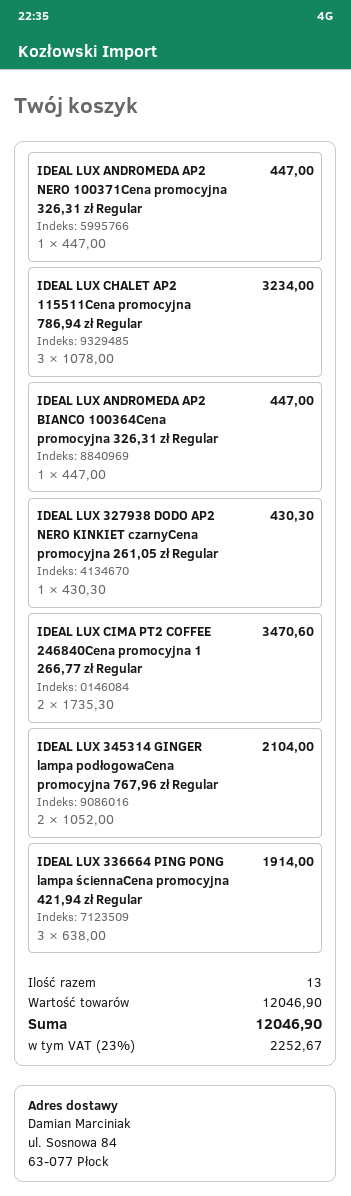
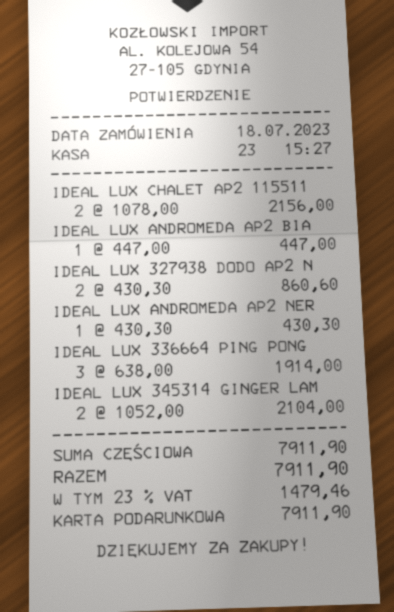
IDEAL LUX ANDROMEDA AP2 NERO 100371Cena promocyjna 326,31 zł Regular: 1 x 447.00 = 447.00 -> 1 x 430.30 = 430.30
IDEAL LUX CHALET AP2 115511Cena promocyjna 786,94 zł Regular: 3 x 1078.00 = 3234.00 -> 2 x 1078.00 = 2156.00
IDEAL LUX 327938 DODO AP2 NERO KINKIET czarnyCena promocyjna 261,05 zł Regular: 1 x 430.30 = 430.30 -> 2 x 430.30 = 860.60
IDEAL LUX CIMA PT2 COFFEE 246840Cena promocyjna 1 266,77 zł Regular: 2 x 1735.30 = 3470.60 -> none
subtotal: 12046.90 -> 7911.90
tax: 23% = 2252.67 -> 23% = 1479.46
total: 12046.90 -> 7911.90

